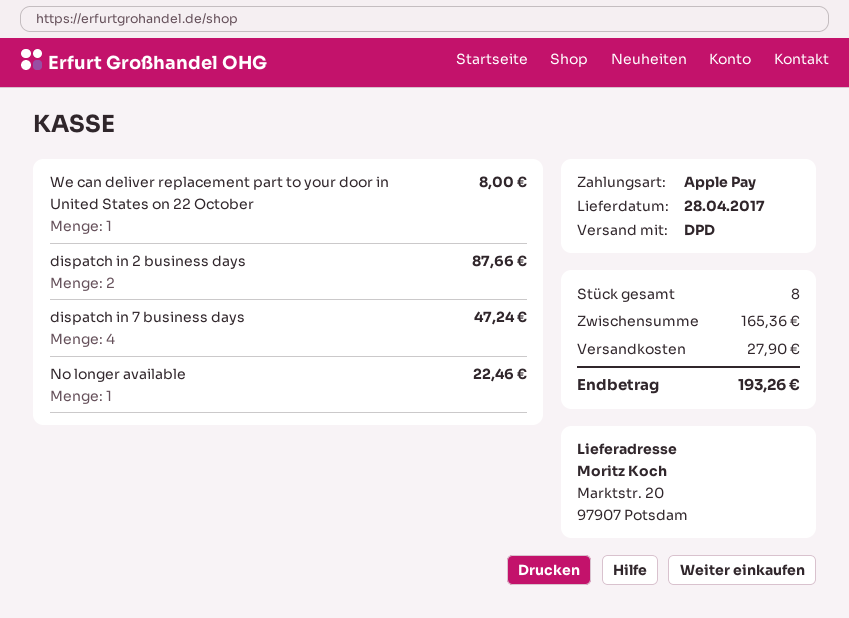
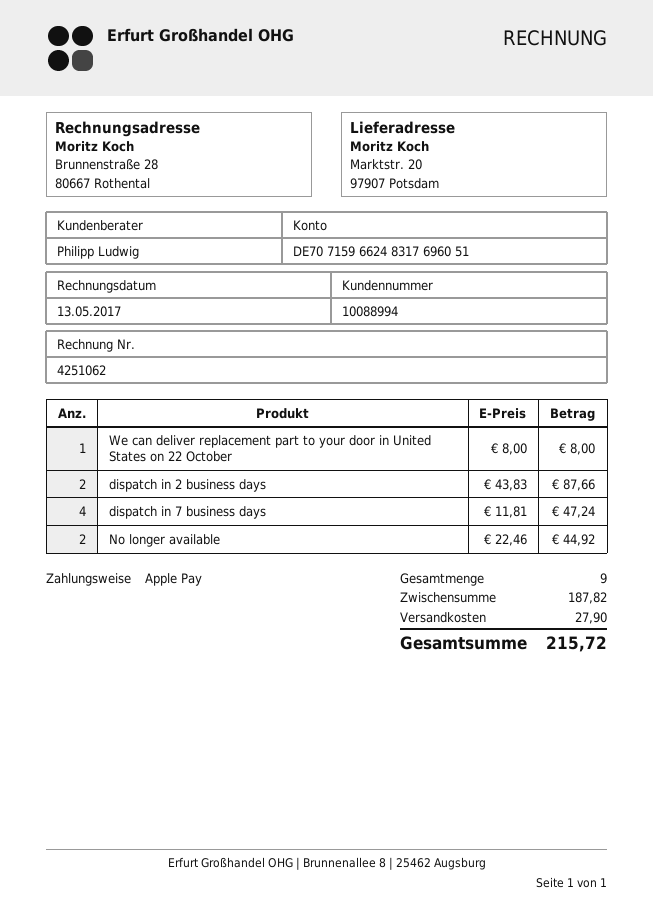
No longer available: 1 for 22.46 -> 2 for 44.92
total quantity: 8 -> 9
subtotal: 165.36 -> 187.82
total: 193.26 -> 215.72

